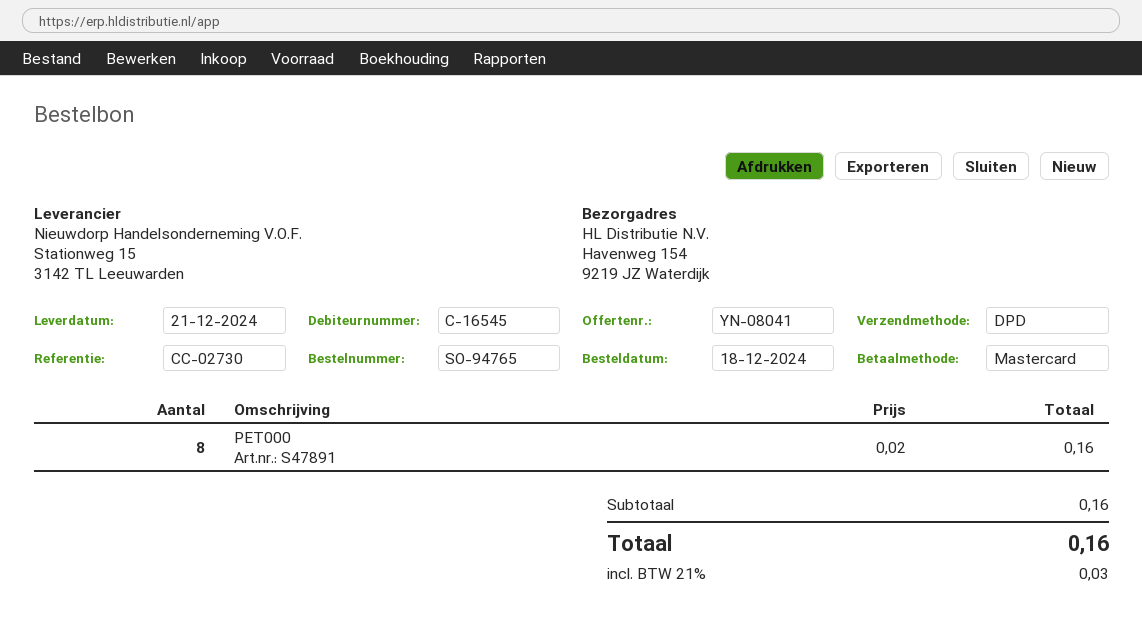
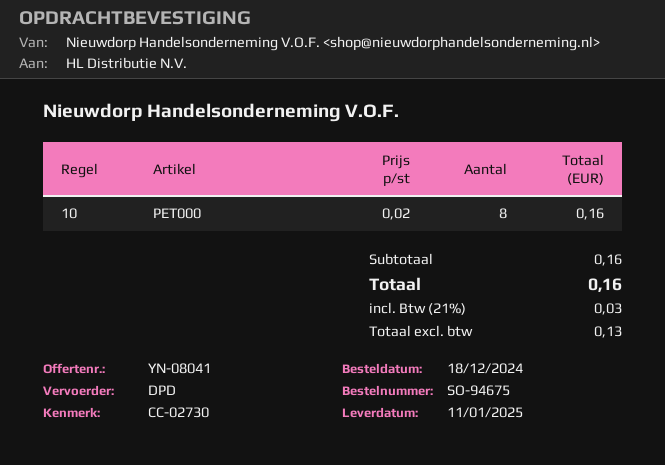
order number: SO-94765 -> SO-94675
delivery date: 2024-12-21 -> 2025-01-11

